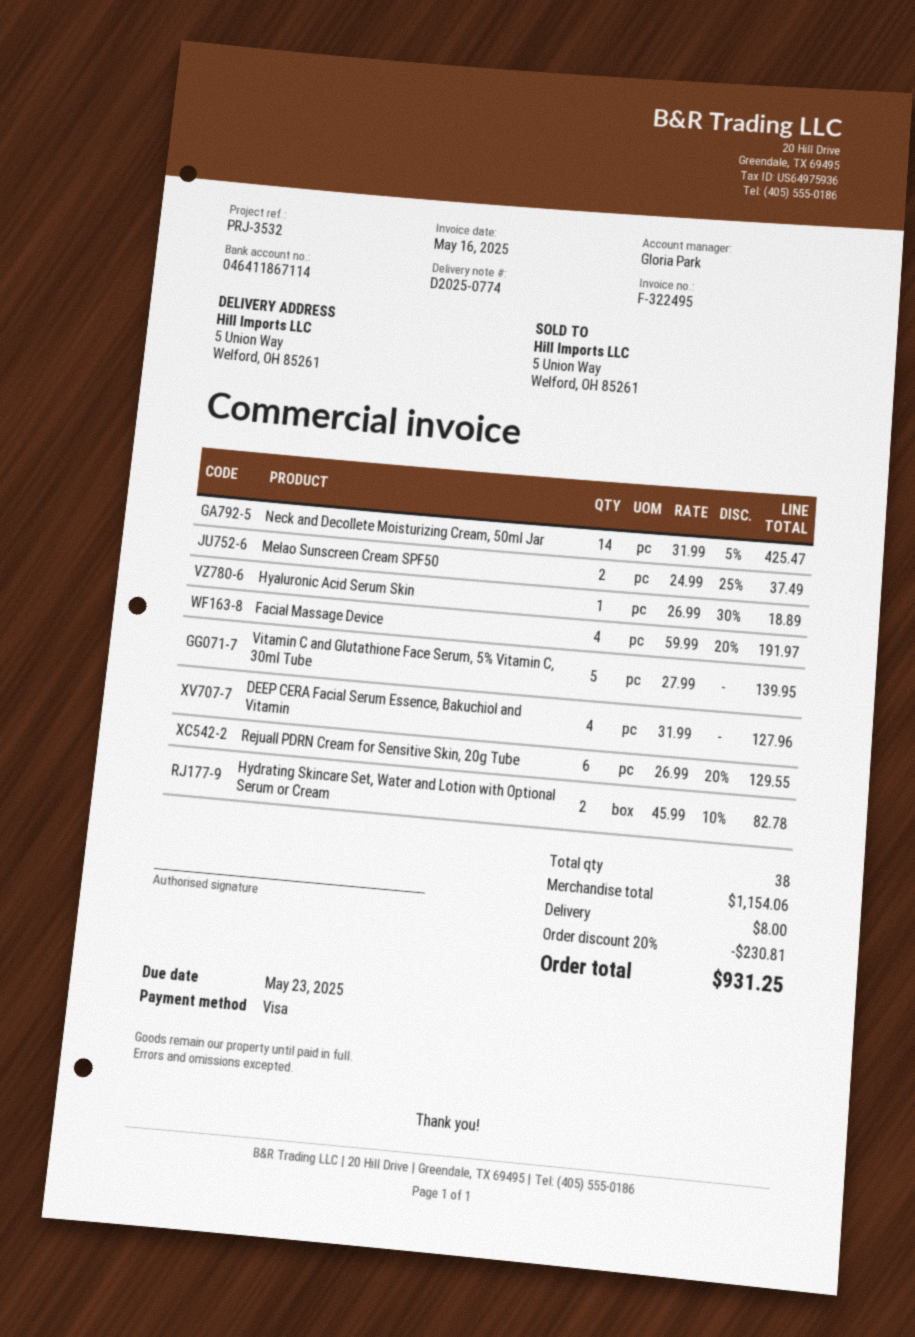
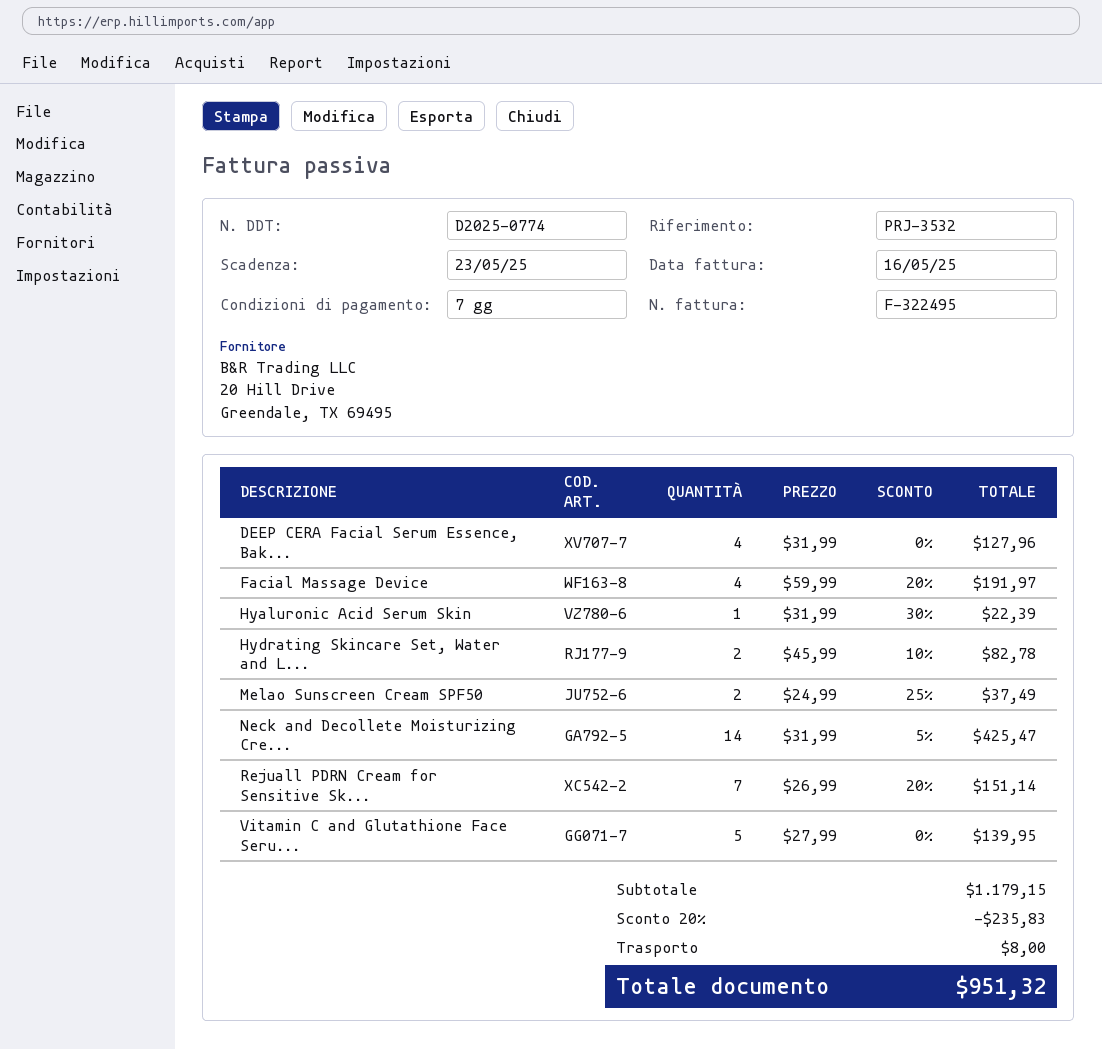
Hyaluronic Acid Serum Skin: 1 x 26.99 - 30% = 18.89 -> 1 x 31.99 - 30% = 22.39
Rejuall PDRN Cream for Sensitive Skin, 20g Tube: 6 x 26.99 - 20% = 129.55 -> 7 x 26.99 - 20% = 151.14
subtotal: 1154.06 -> 1179.15
discount: 20% = 230.81 -> 20% = 235.83
total: 931.25 -> 951.32

